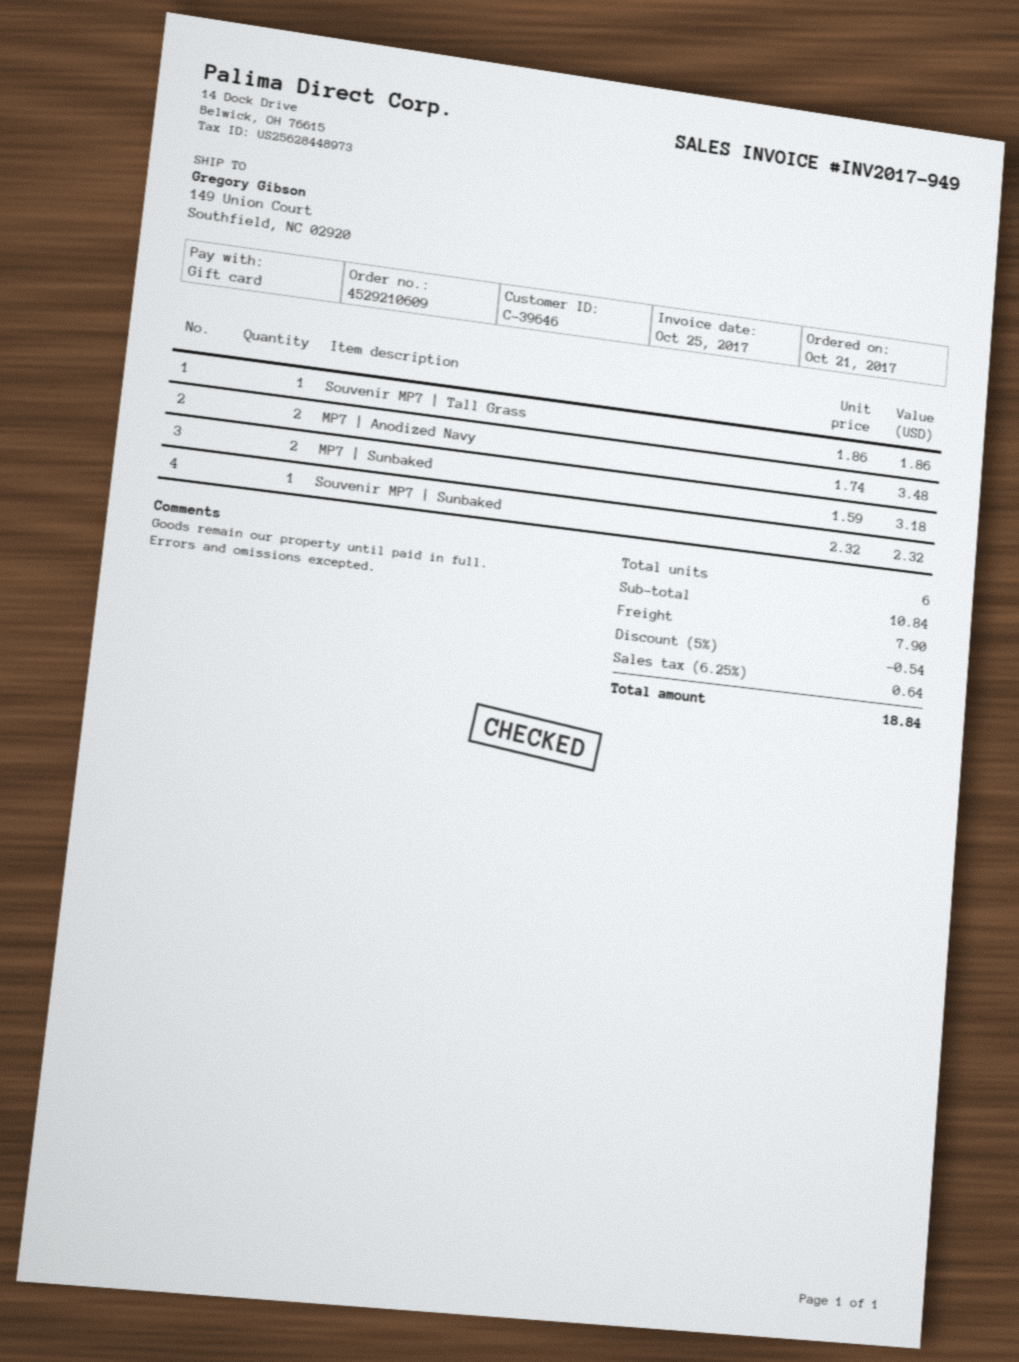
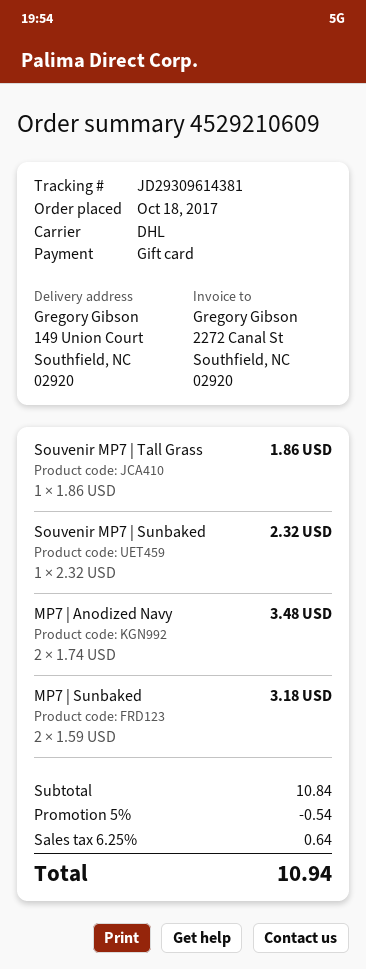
order date: 2017-10-21 -> 2017-10-18
shipping: 7.90 -> none
total: 18.84 -> 10.94

